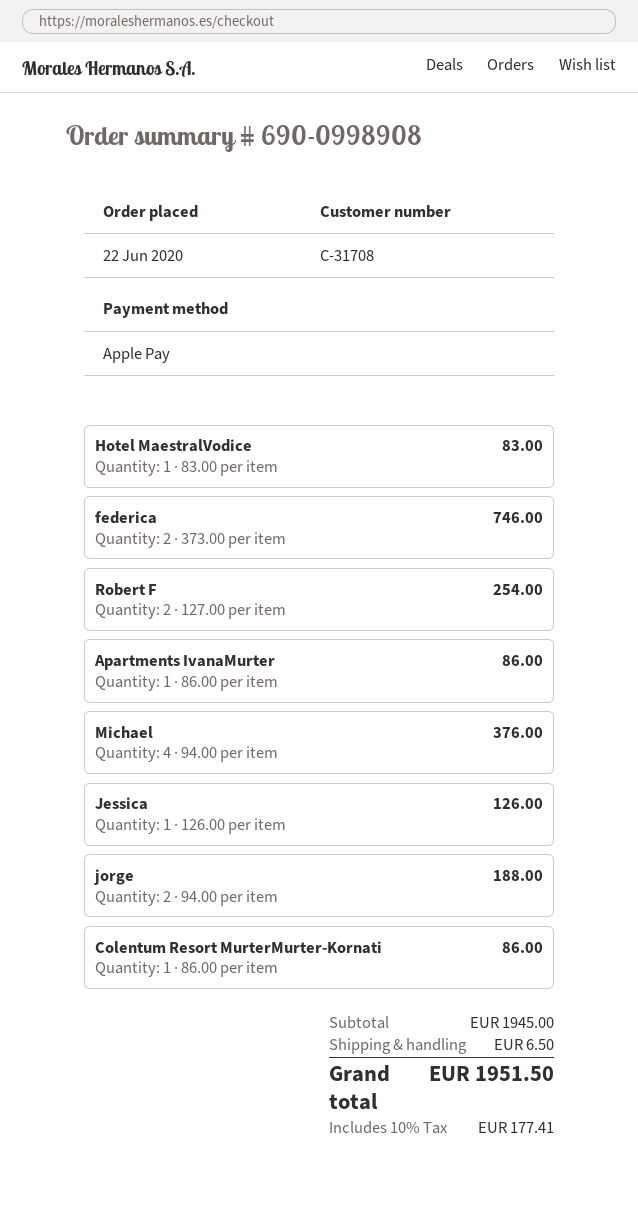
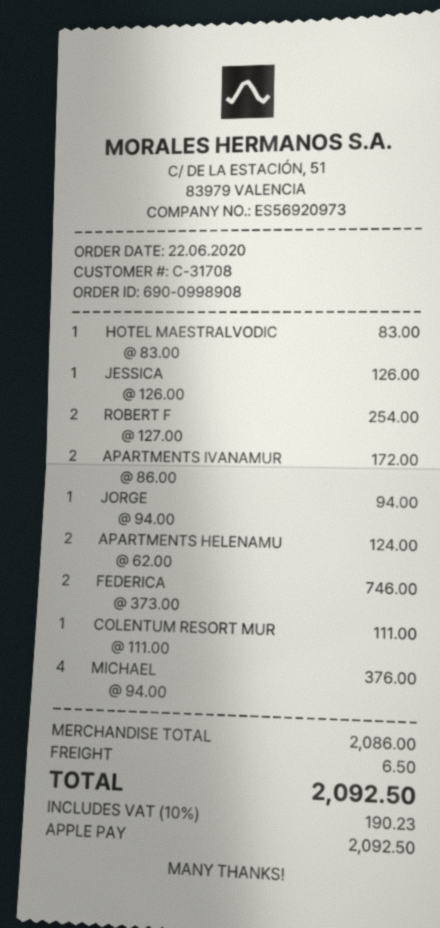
Apartments IvanaMurter: 1 x 86.00 = 86.00 -> 2 x 86.00 = 172.00
jorge: 2 x 94.00 = 188.00 -> 1 x 94.00 = 94.00
Colentum Resort MurterMurter-Kornati: 1 x 86.00 = 86.00 -> 1 x 111.00 = 111.00
APARTMENTS HELENAMU: none -> 2 x 62.00 = 124.00
subtotal: 1945.00 -> 2086.00
tax: 10% = 177.41 -> 10% = 190.23
total: 1951.50 -> 2092.50

